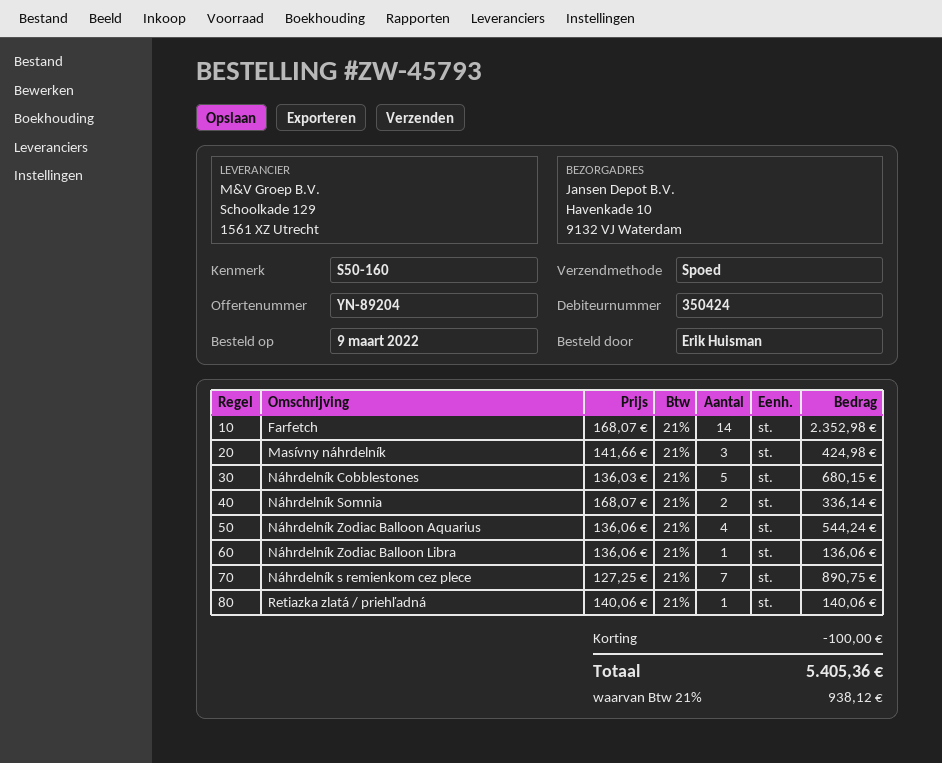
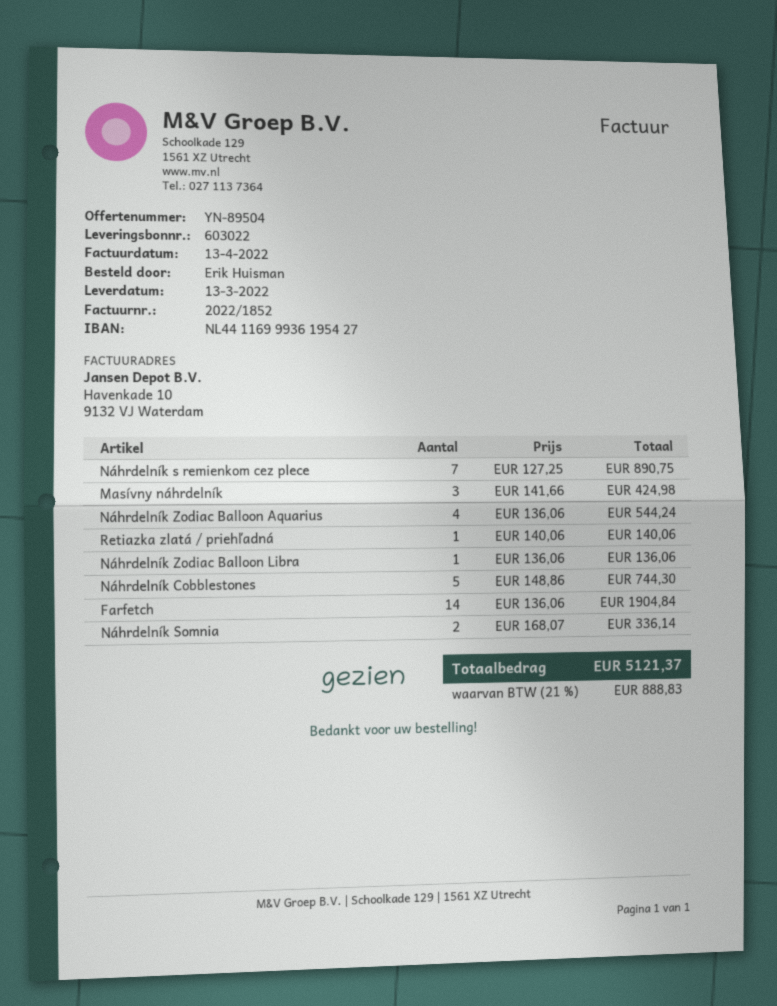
quote number: YN-89204 -> YN-89504
Farfetch: 14 x 168.07 = 2352.98 -> 14 x 136.06 = 1904.84
Náhrdelník Cobblestones: 5 x 136.03 = 680.15 -> 5 x 148.86 = 744.30
discount: 100.00 -> none
tax: 21% = 938.12 -> 21% = 888.83
total: 5405.36 -> 5121.37

